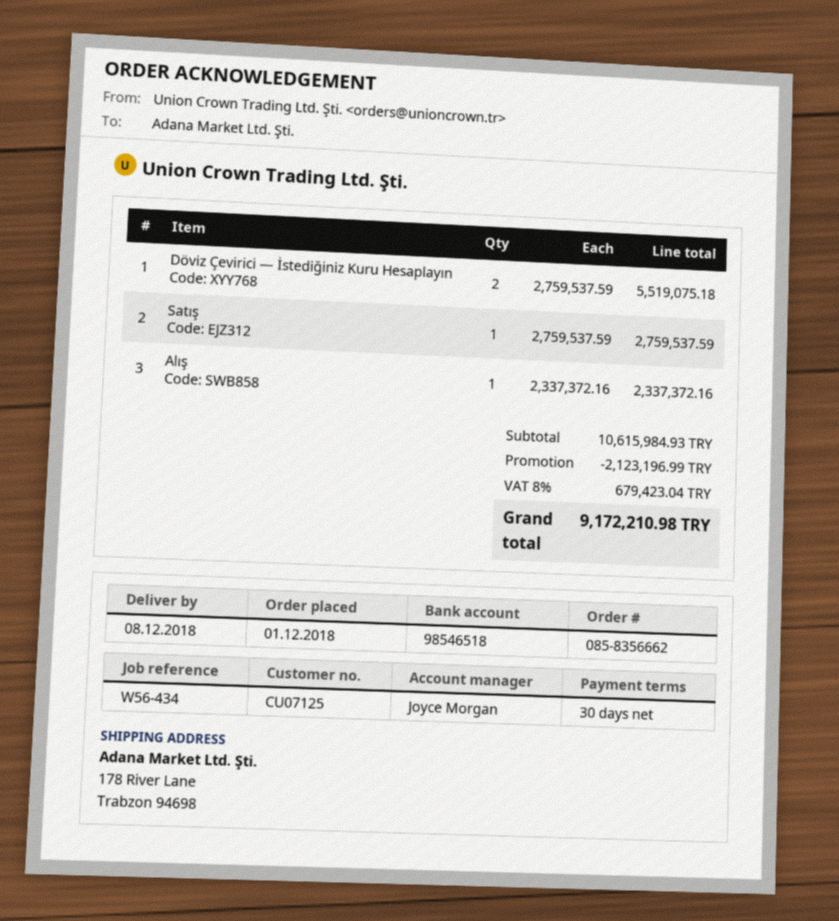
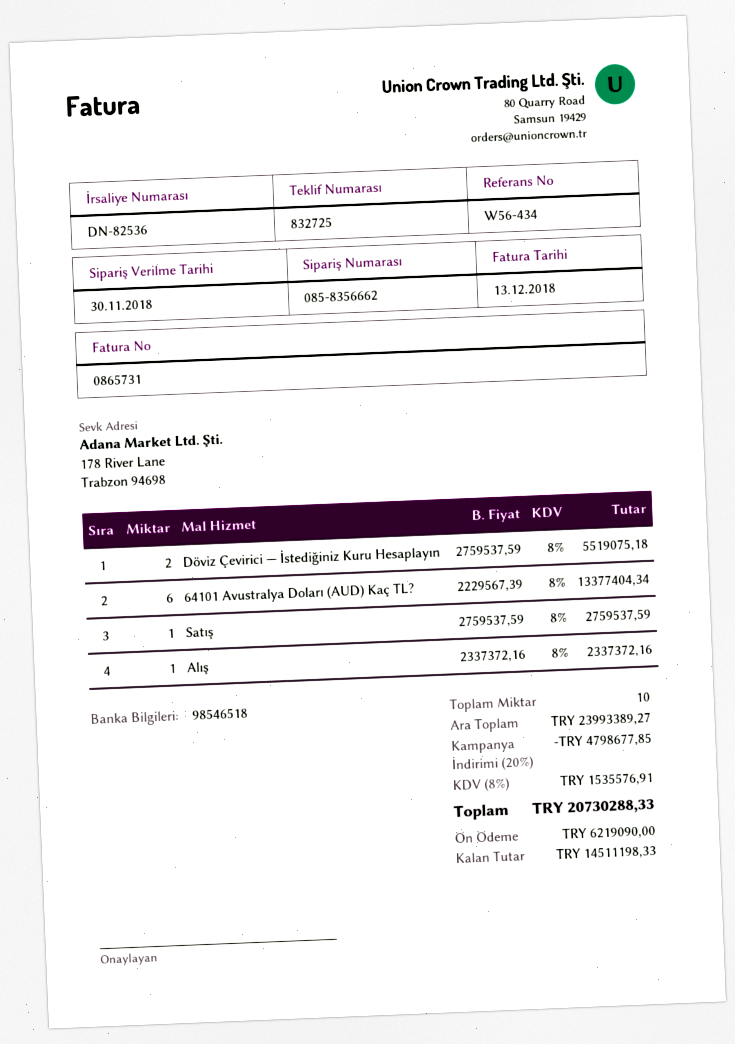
order date: 2018-12-01 -> 2018-11-30
64101 Avustralya Doları (AUD) Kaç TL?: none -> 6 x 2229567.39 = 13377404.34
subtotal: 10615984.93 -> 23993389.27
discount: 2123196.99 -> 4798677.85
tax: 8% = 679423.04 -> 8% = 1535576.91
total: 9172210.98 -> 20730288.33

